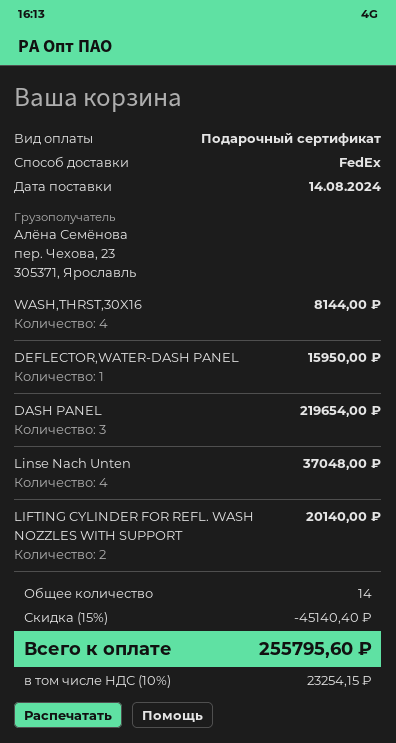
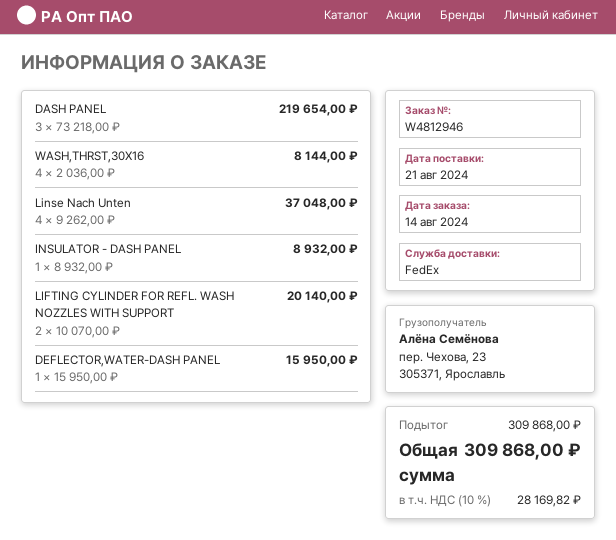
delivery date: 2024-08-14 -> 2024-08-21
INSULATOR - DASH PANEL: none -> 1 for 8932.00
discount: 15% = 45140.40 -> none
tax: 10% = 23254.15 -> 10% = 28169.82
total: 255795.60 -> 309868.00

